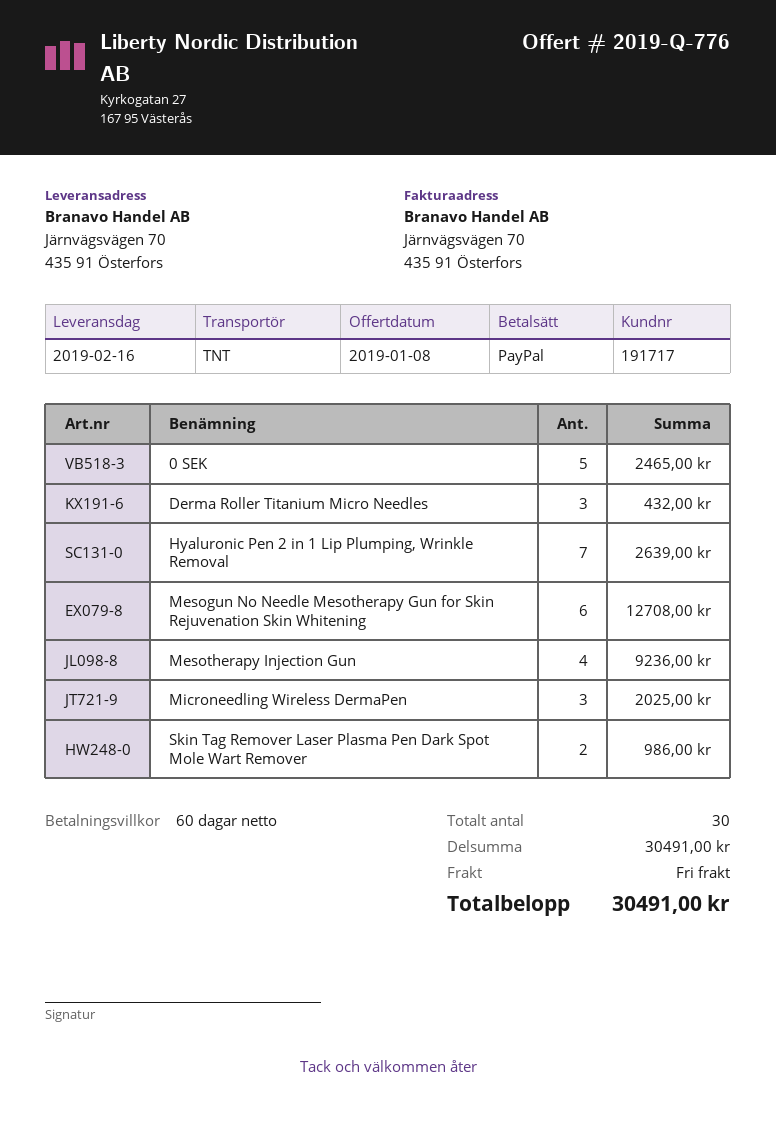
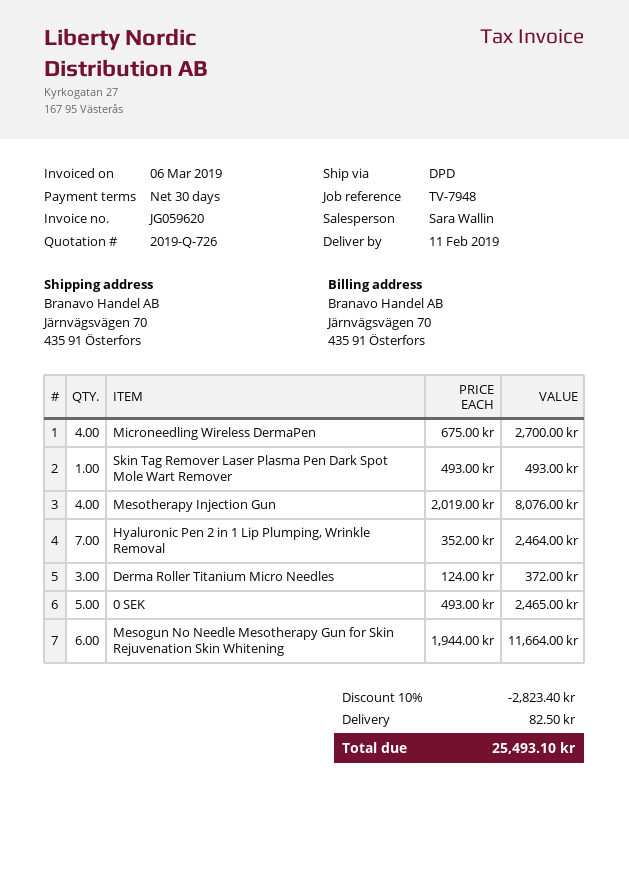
quote number: 2019-Q-776 -> 2019-Q-726
delivery date: 2019-02-16 -> 2019-02-11
payment terms: 60 days -> 30 days
shipping method: TNT -> DPD
Derma Roller Titanium Micro Needles: 3 for 432.00 -> 3 for 372.00
Hyaluronic Pen 2 in 1 Lip Plumping, Wrinkle Removal: 7 for 2639.00 -> 7 for 2464.00
Mesogun No Needle Mesotherapy Gun for Skin Rejuvenation Skin Whitening: 6 for 12708.00 -> 6 for 11664.00
Mesotherapy Injection Gun: 4 for 9236.00 -> 4 for 8076.00
Microneedling Wireless DermaPen: 3 for 2025.00 -> 4 for 2700.00
Skin Tag Remover Laser Plasma Pen Dark Spot Mole Wart Remover: 2 for 986.00 -> 1 for 493.00
discount: none -> 10% = 2823.40
shipping: 0.00 -> 82.50
total: 30491.00 -> 25493.10

